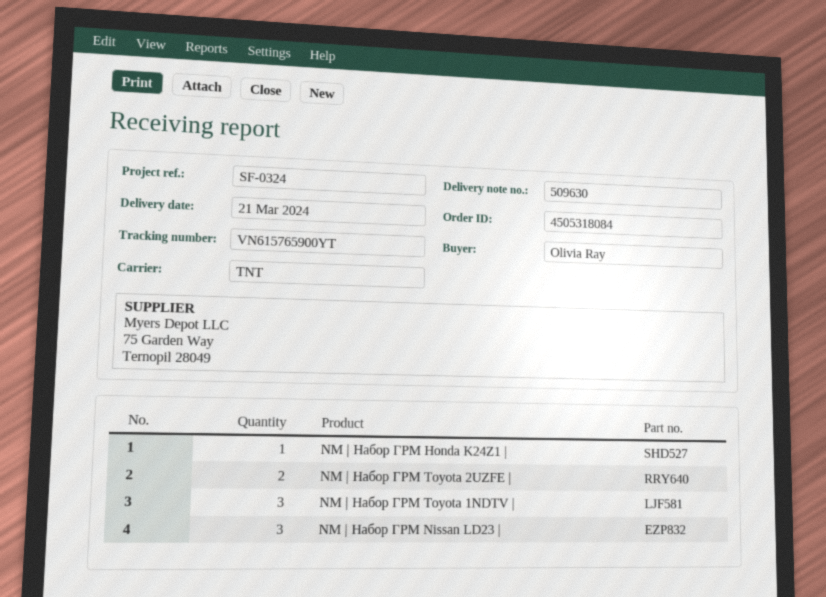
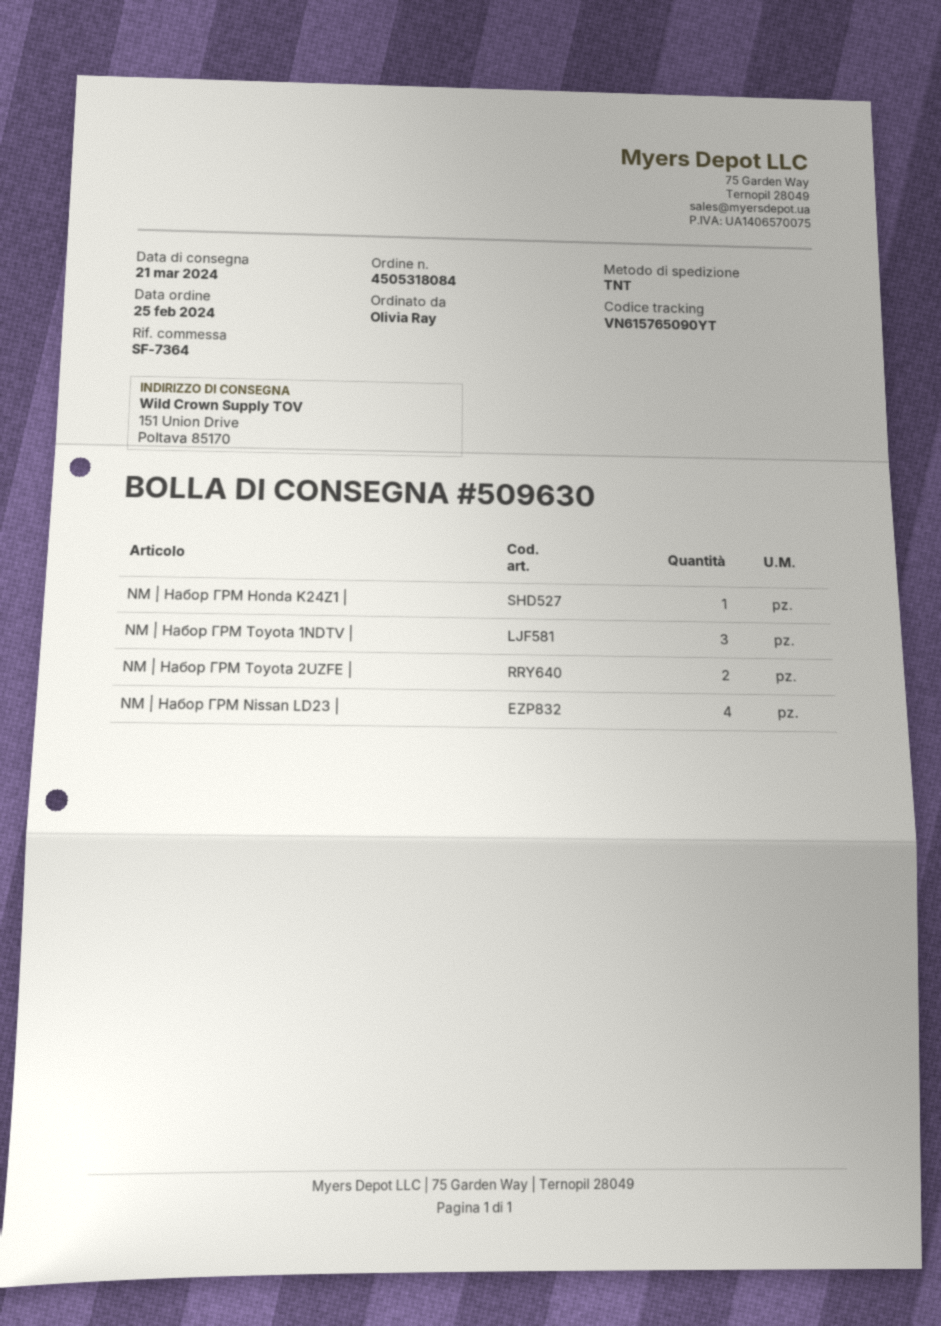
reference: SF-0324 -> SF-7364
tracking number: VN615765900YT -> VN615765090YT
NM | Набор ГРМ Nissan LD23 |: 3 -> 4

